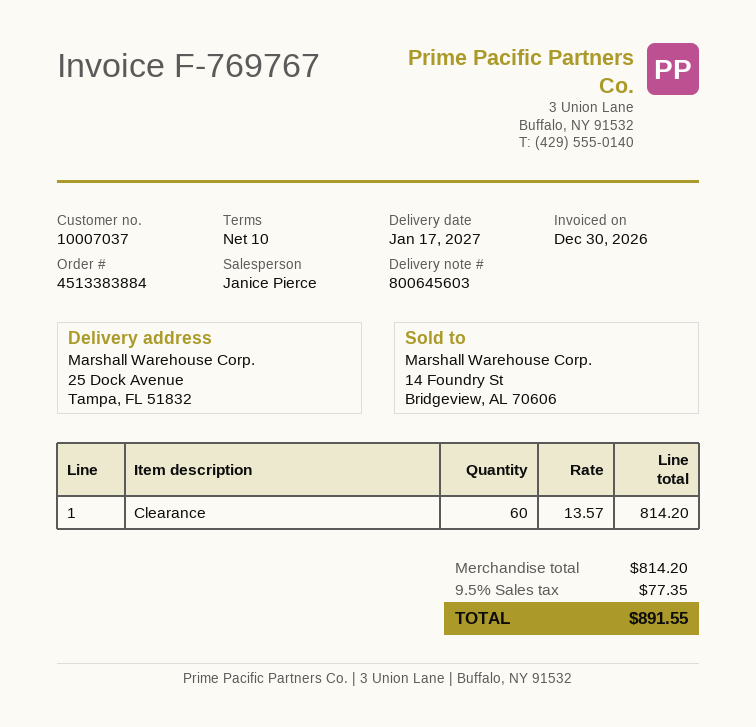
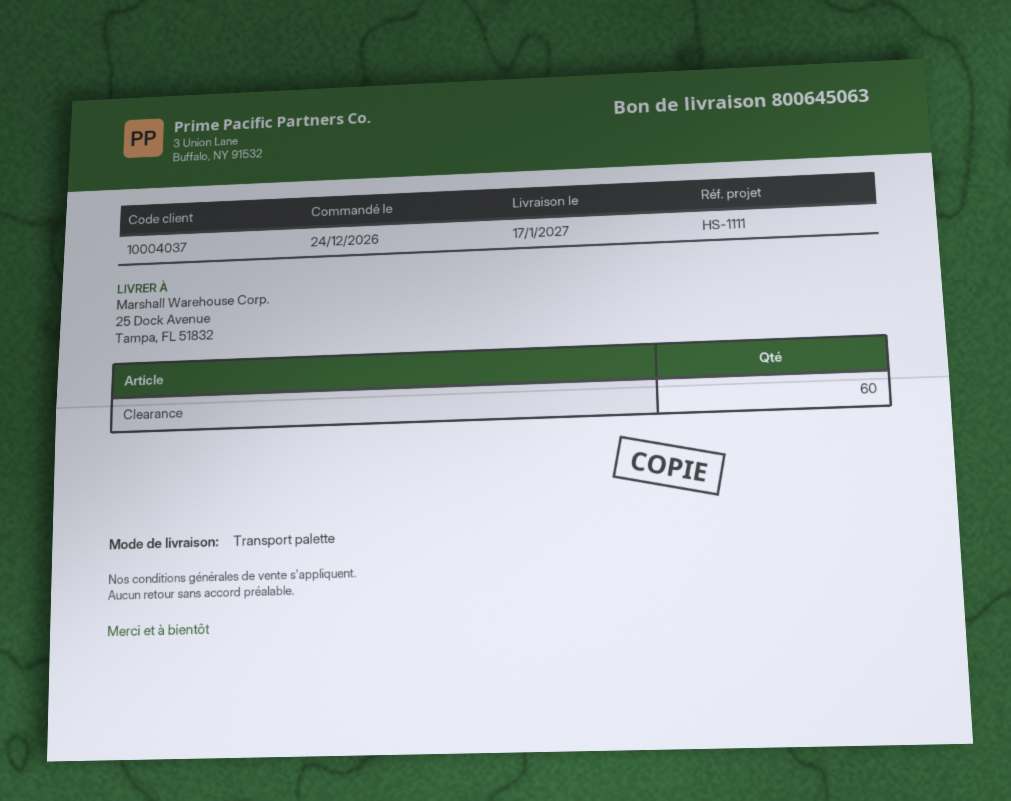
delivery note number: 800645603 -> 800645063
customer number: 10007037 -> 10004037

